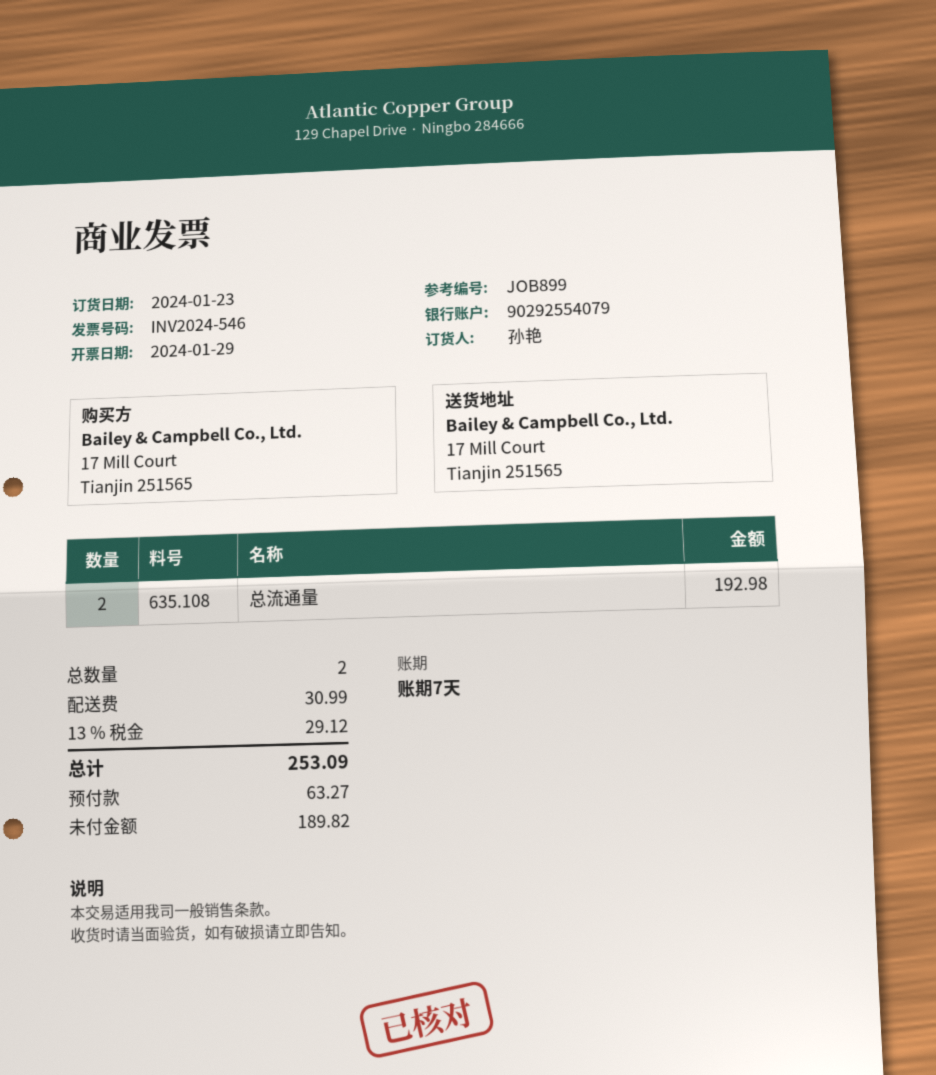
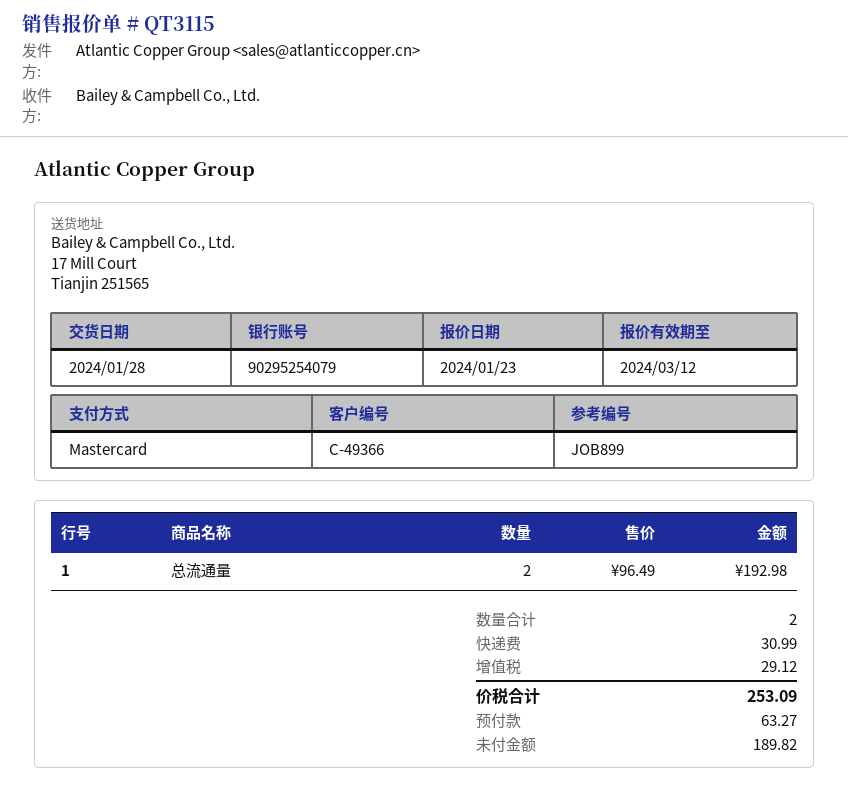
bank account: 90292554079 -> 90295254079

